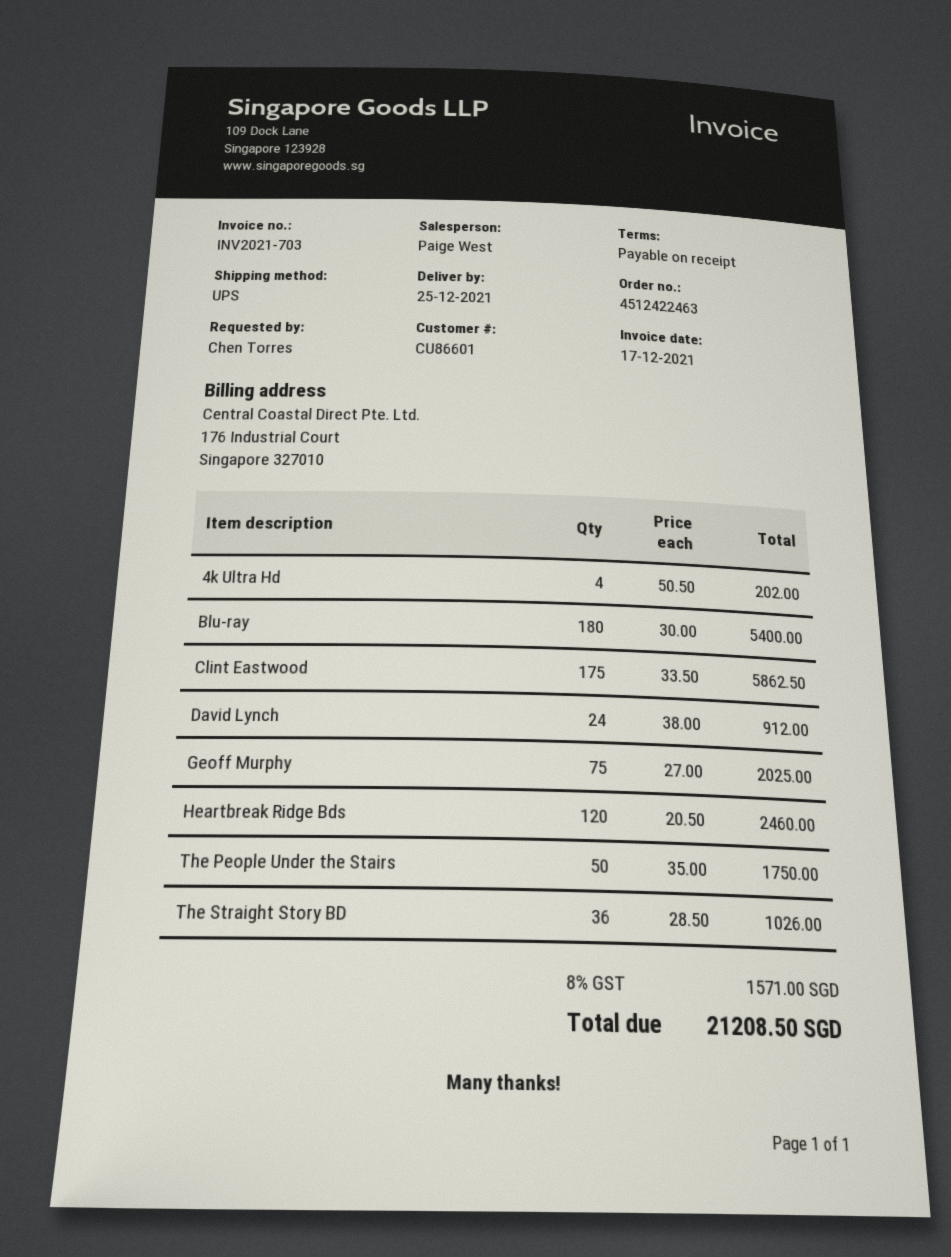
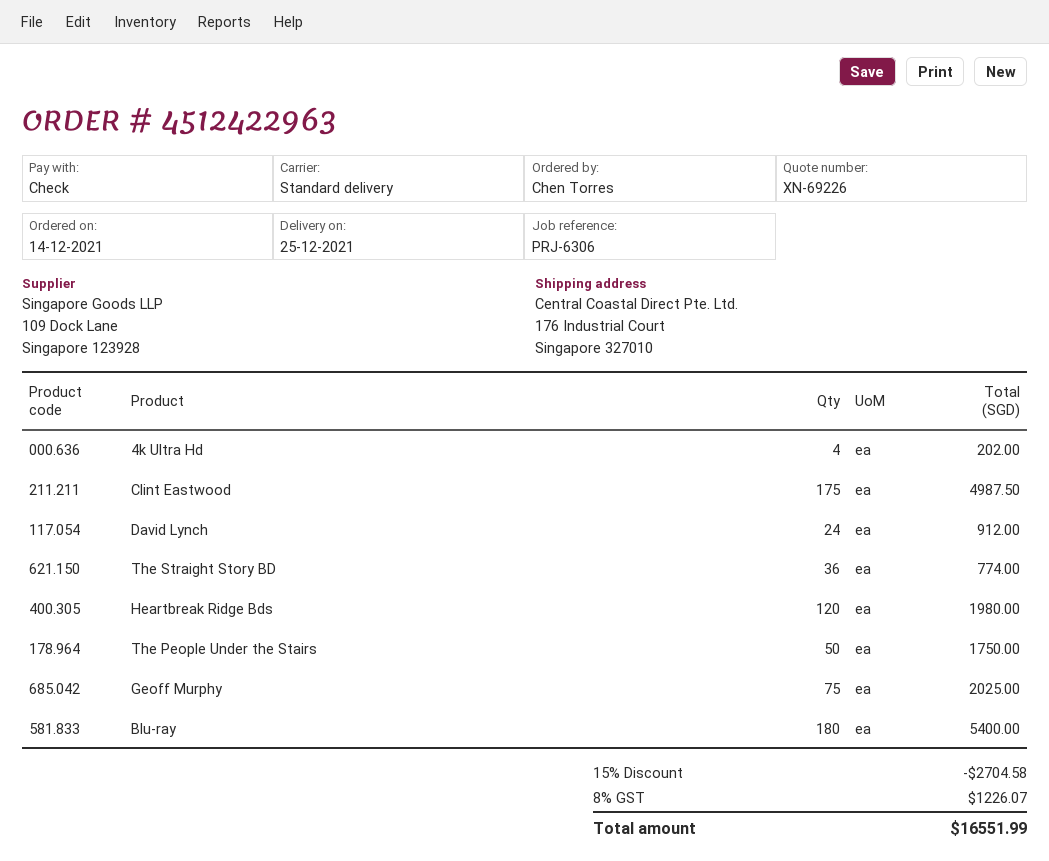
order number: 4512422463 -> 4512422963
shipping method: UPS -> standard
Clint Eastwood: 175 for 5862.50 -> 175 for 4987.50
Heartbreak Ridge Bds: 120 for 2460.00 -> 120 for 1980.00
The Straight Story BD: 36 for 1026.00 -> 36 for 774.00
discount: none -> 15% = 2704.58
tax: 8% = 1571.00 -> 8% = 1226.07
total: 21208.50 -> 16551.99

